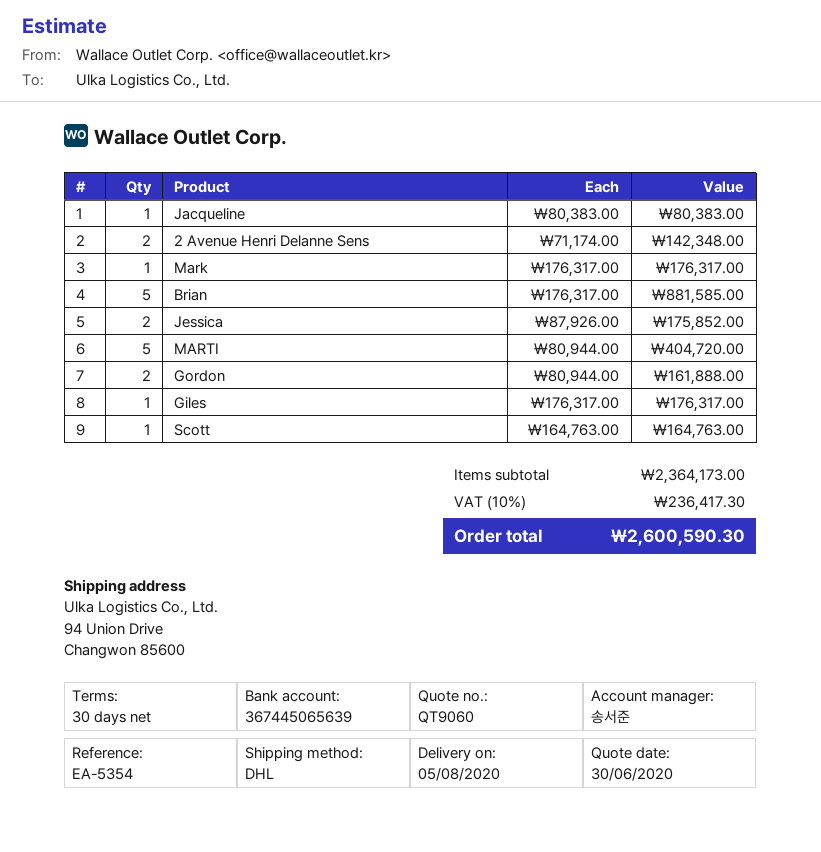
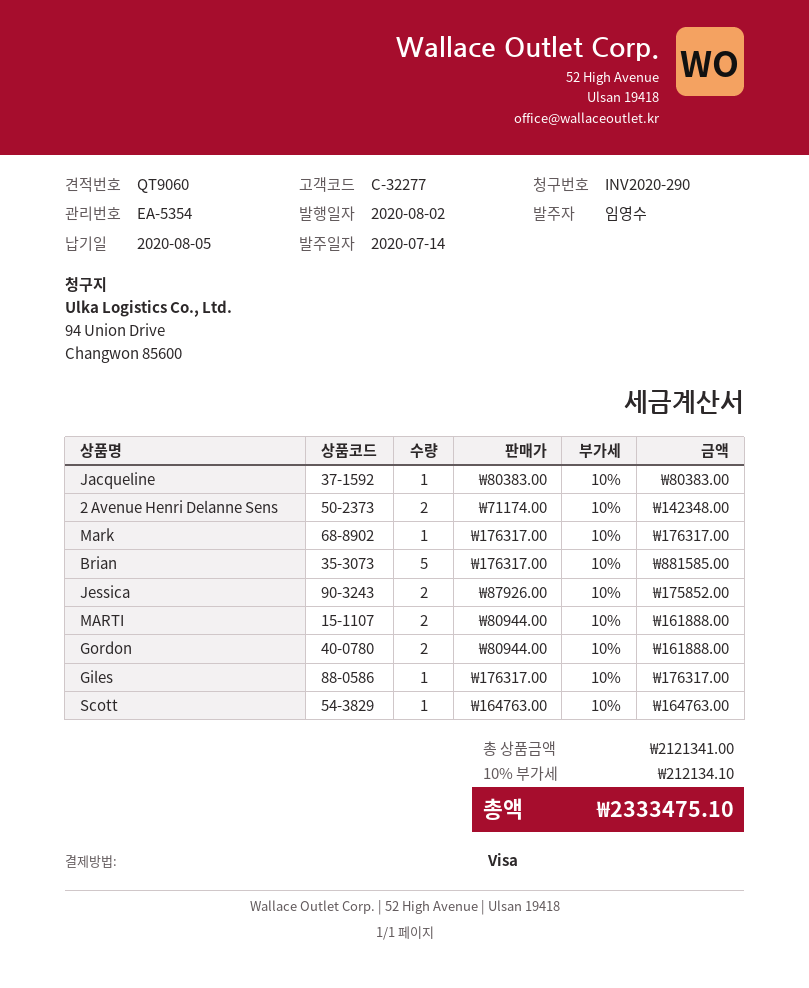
MARTI: 5 x 80944.00 = 404720.00 -> 2 x 80944.00 = 161888.00
subtotal: 2364173.00 -> 2121341.00
tax: 10% = 236417.30 -> 10% = 212134.10
total: 2600590.30 -> 2333475.10

